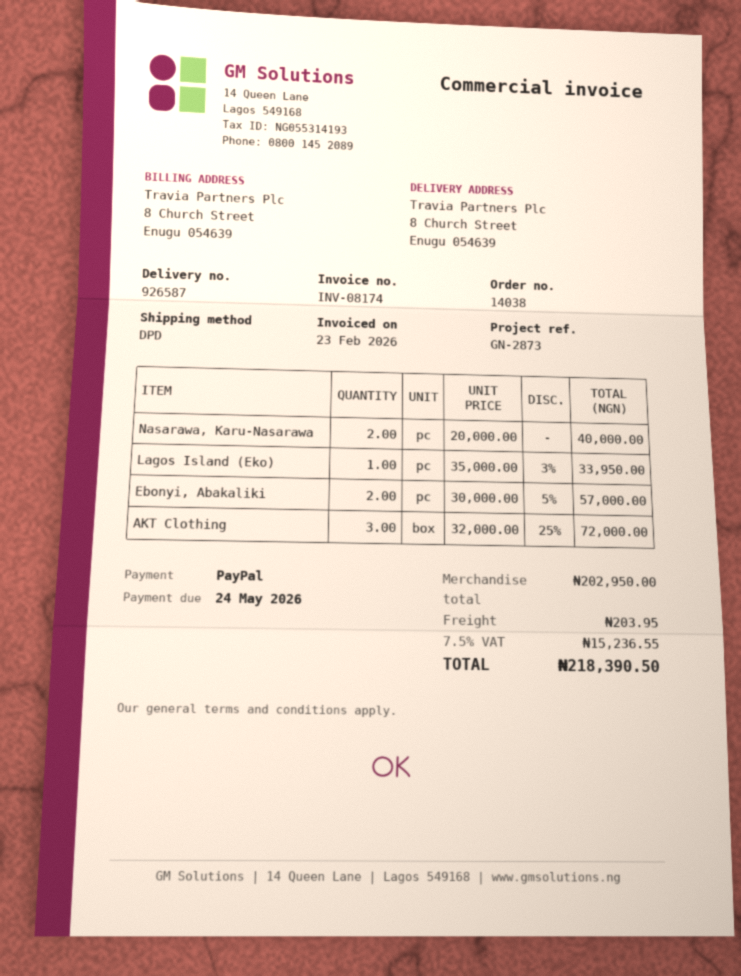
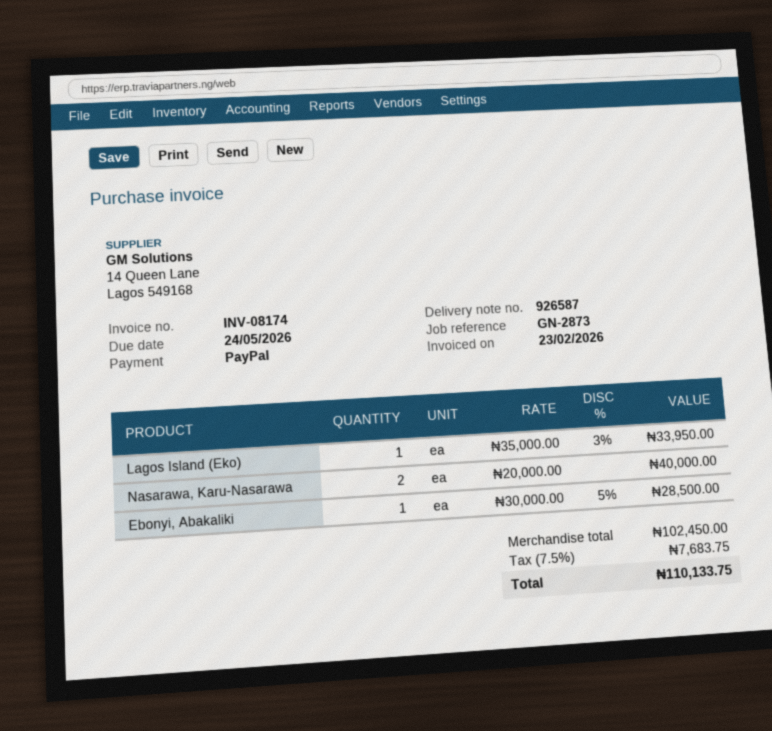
Ebonyi, Abakaliki: 2 x 30000.00 - 5% = 57000.00 -> 1 x 30000.00 - 5% = 28500.00
AKT Clothing: 3 x 32000.00 - 25% = 72000.00 -> none
subtotal: 202950.00 -> 102450.00
shipping: 203.95 -> none
tax: 7.5% = 15236.55 -> 7.5% = 7683.75
total: 218390.50 -> 110133.75

